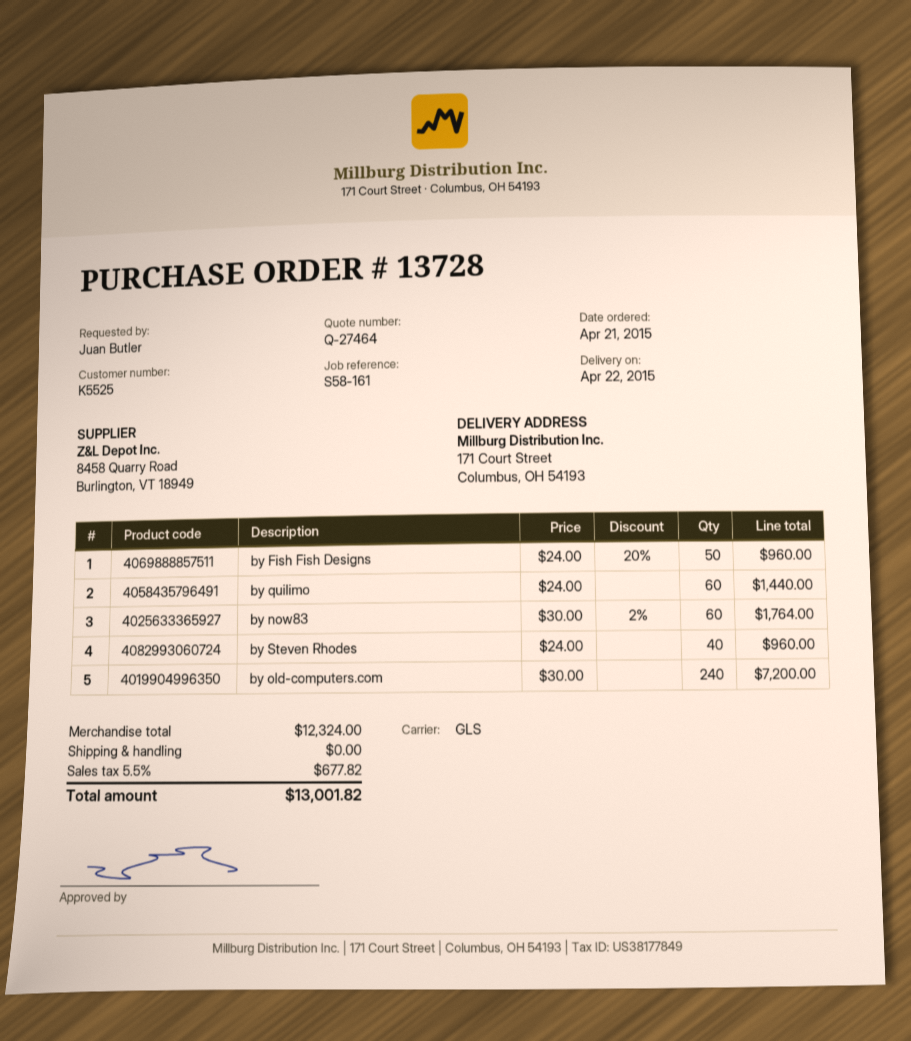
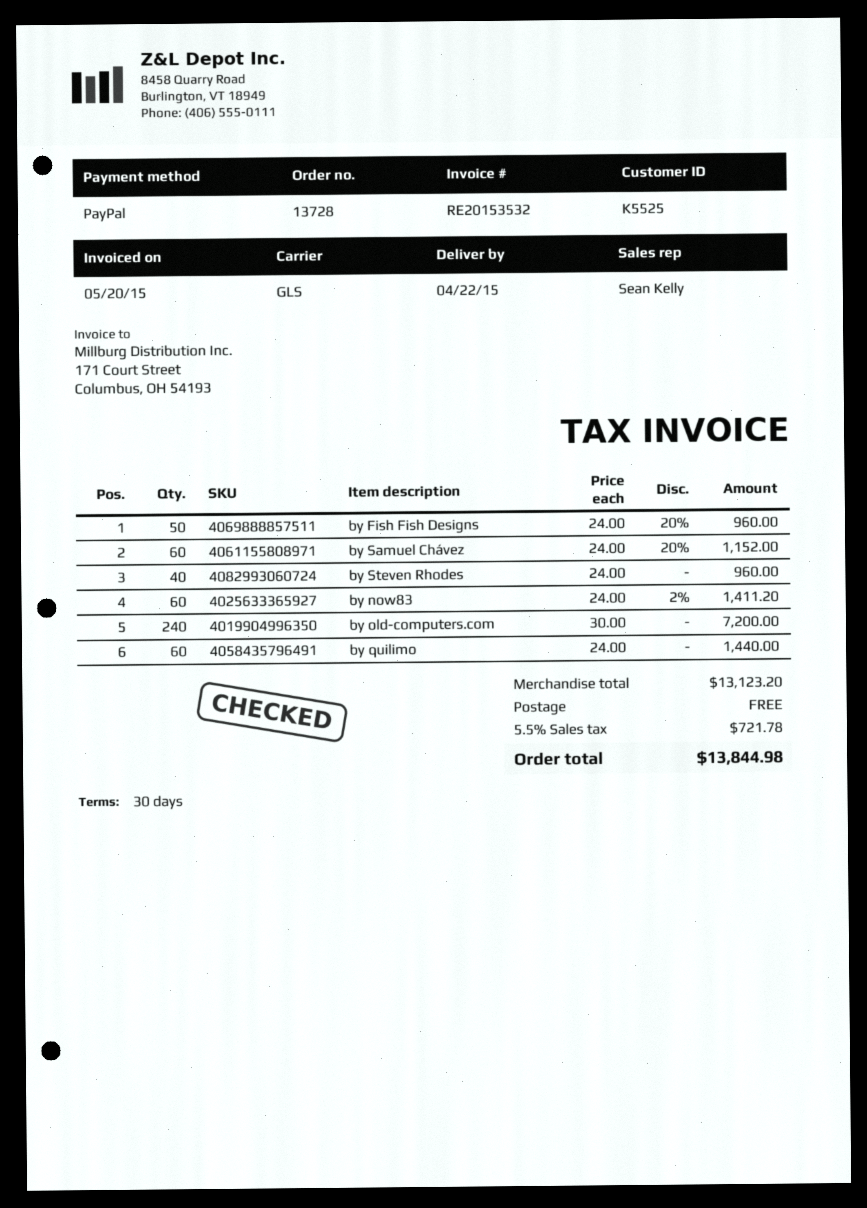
by now83: 60 x 30.00 - 2% = 1764.00 -> 60 x 24.00 - 2% = 1411.20
by Samuel Chávez: none -> 60 x 24.00 - 20% = 1152.00
subtotal: 12324.00 -> 13123.20
tax: 5.5% = 677.82 -> 5.5% = 721.78
total: 13001.82 -> 13844.98

